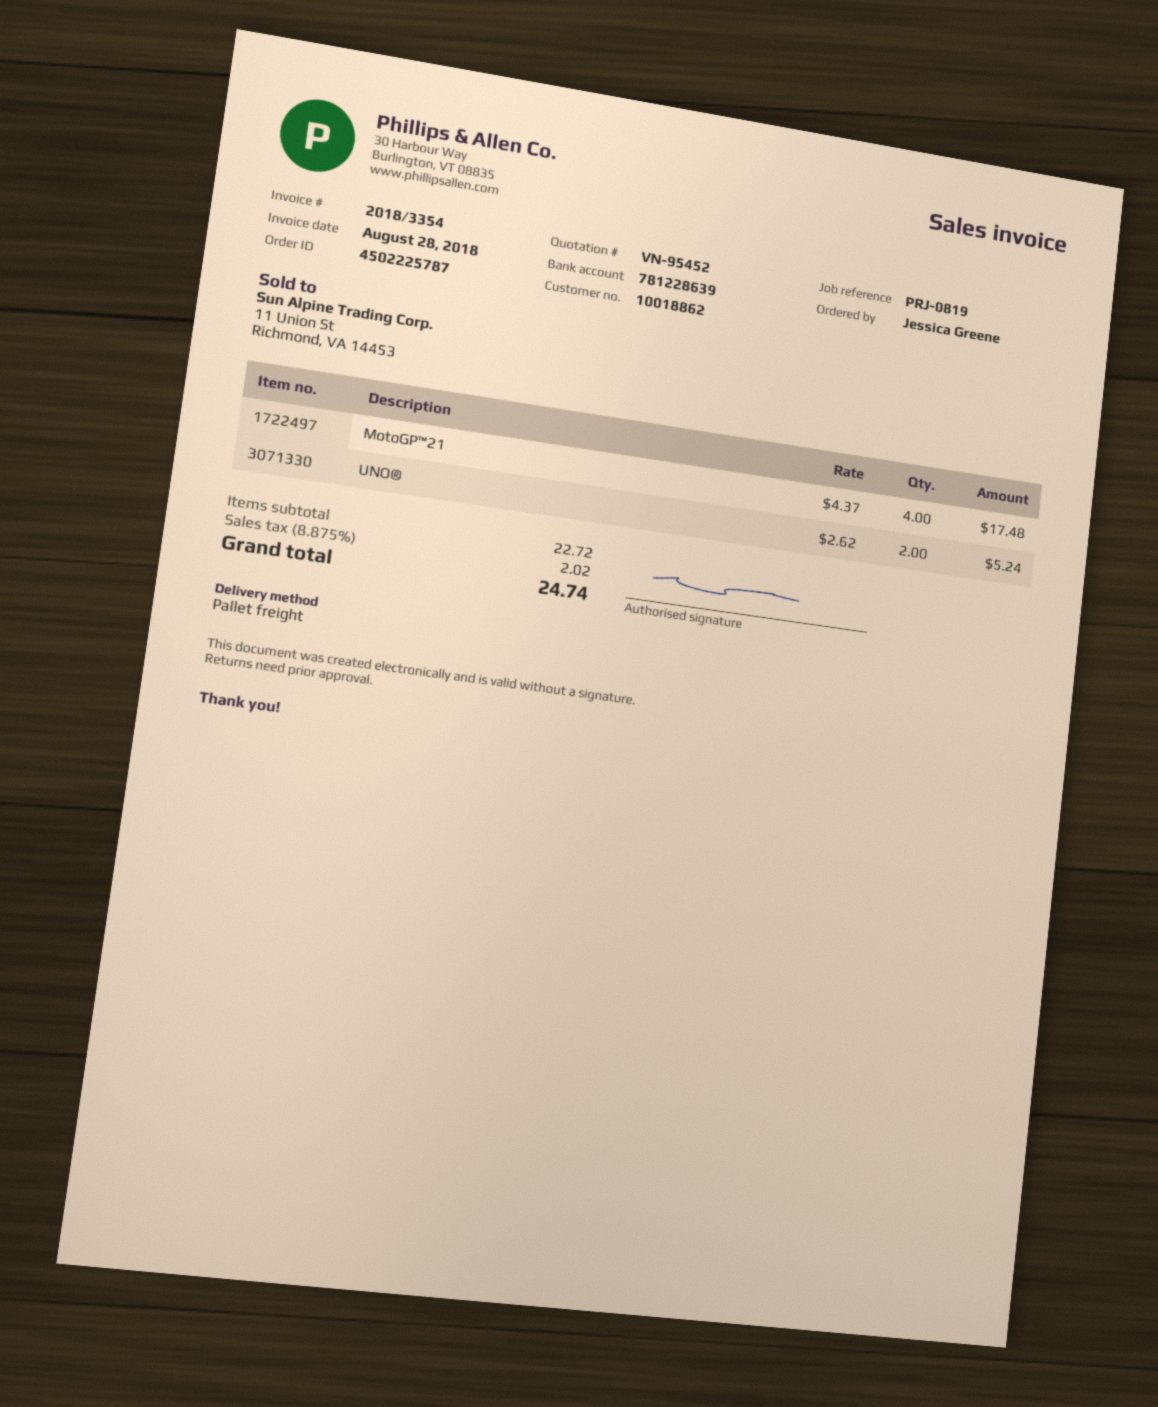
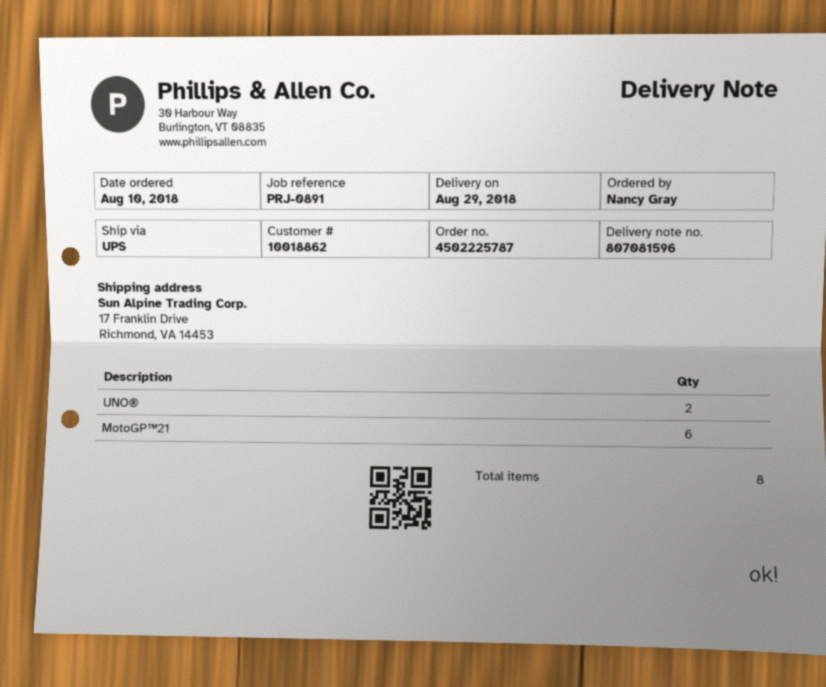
reference: PRJ-0819 -> PRJ-0891
ordered by: Jessica Greene -> Nancy Gray
shipping method: pallet freight -> UPS
MotoGP™21: 4 -> 6

